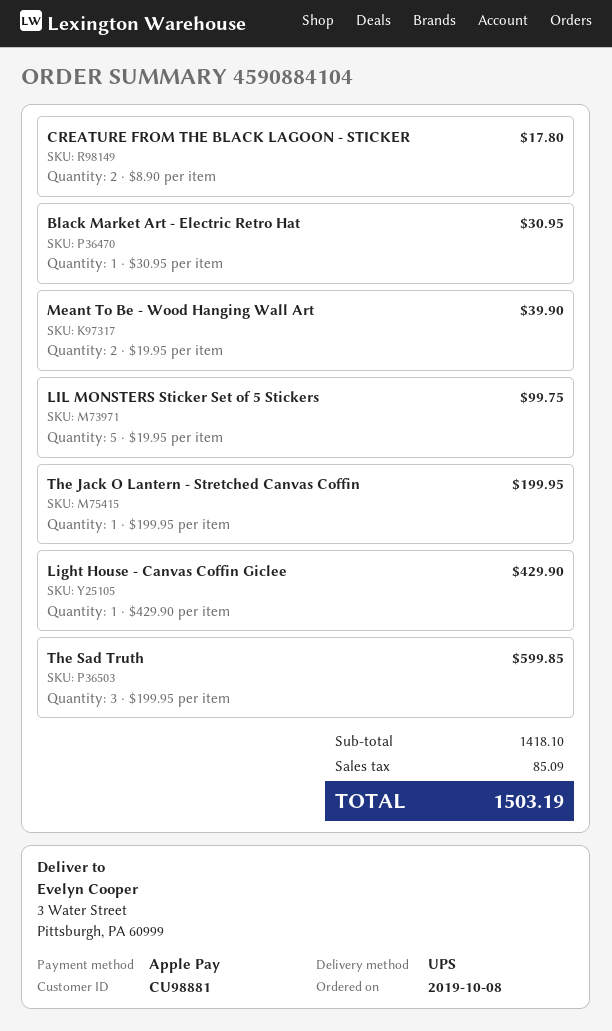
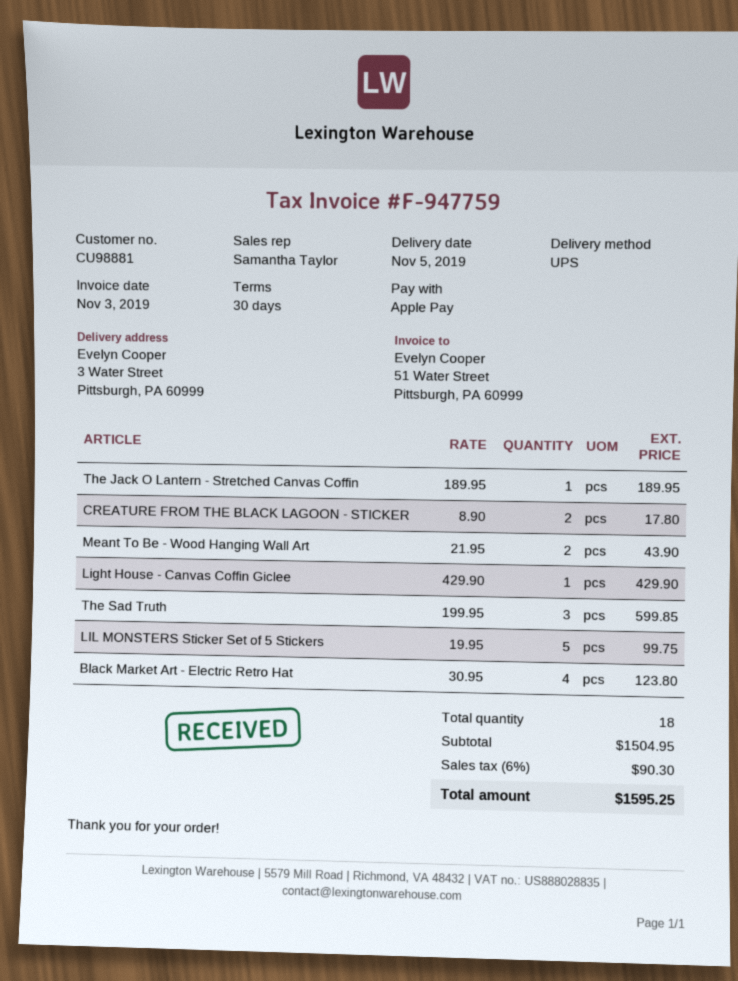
Black Market Art - Electric Retro Hat: 1 x 30.95 = 30.95 -> 4 x 30.95 = 123.80
Meant To Be - Wood Hanging Wall Art: 2 x 19.95 = 39.90 -> 2 x 21.95 = 43.90
The Jack O Lantern - Stretched Canvas Coffin: 1 x 199.95 = 199.95 -> 1 x 189.95 = 189.95
subtotal: 1418.10 -> 1504.95
tax: 85.09 -> 90.30
total: 1503.19 -> 1595.25

